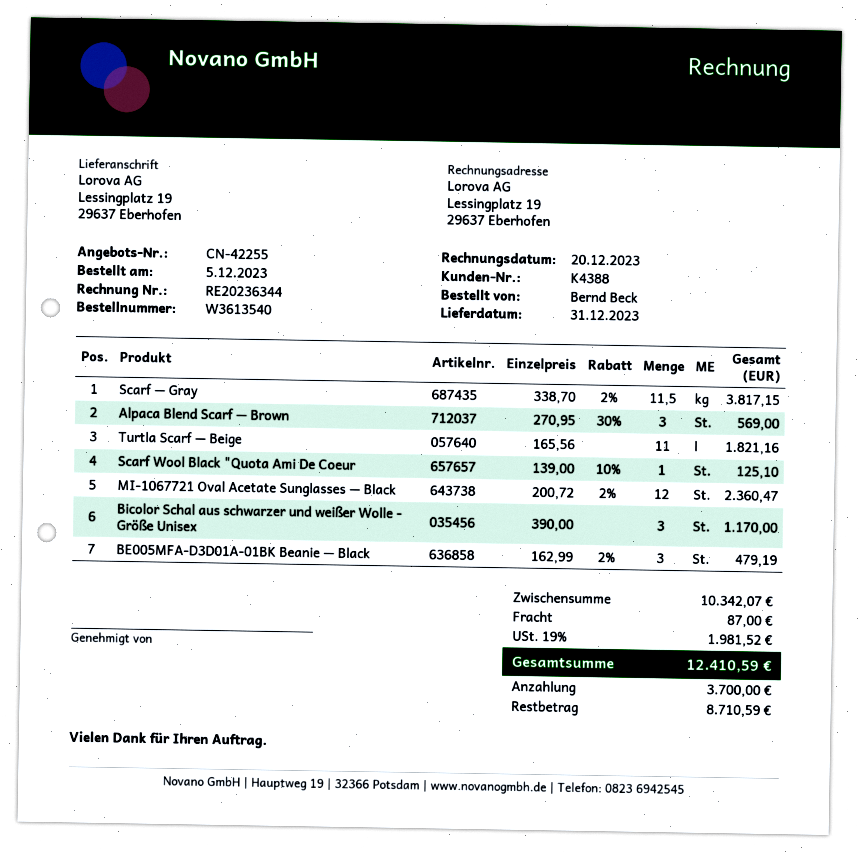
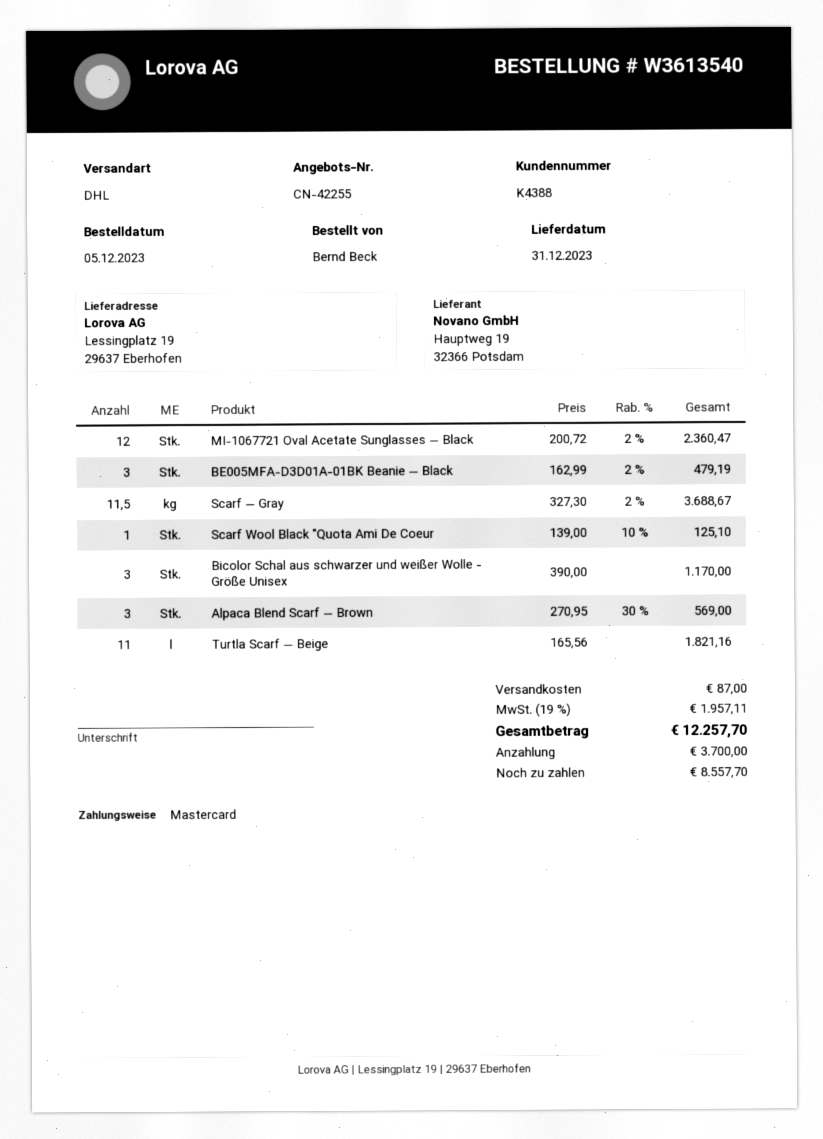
Scarf — Gray: 11.5 x 338.70 - 2% = 3817.15 -> 11.5 x 327.30 - 2% = 3688.67
tax: 19% = 1981.52 -> 19% = 1957.11
total: 12410.59 -> 12257.70
balance: 8710.59 -> 8557.70

